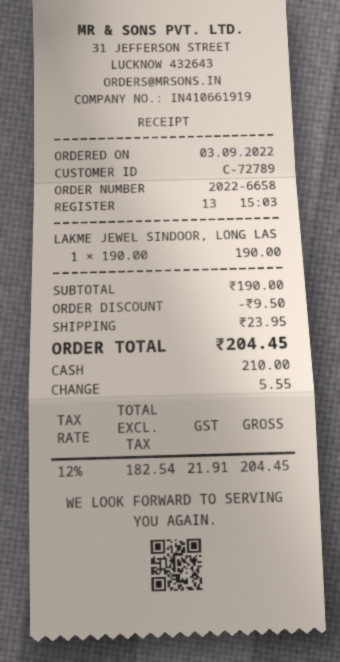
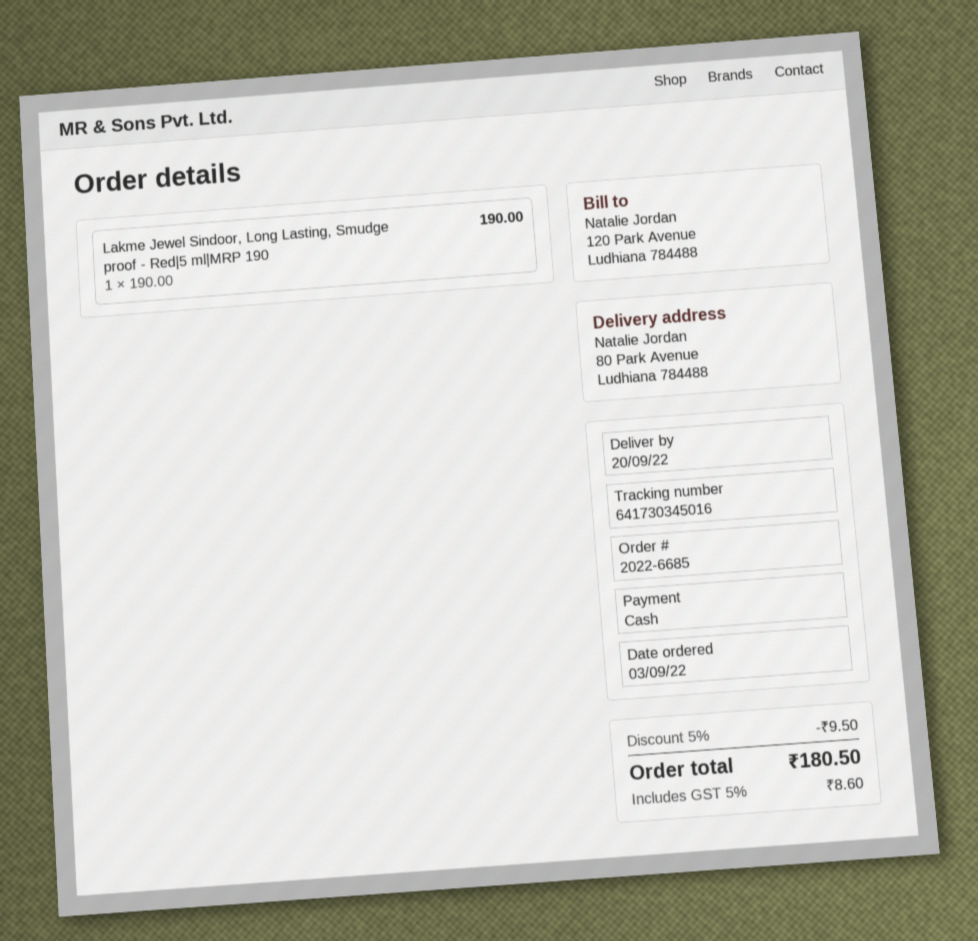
order number: 2022-6658 -> 2022-6685
shipping: 23.95 -> none
tax: 12% = 21.91 -> 5% = 8.60
total: 204.45 -> 180.50

